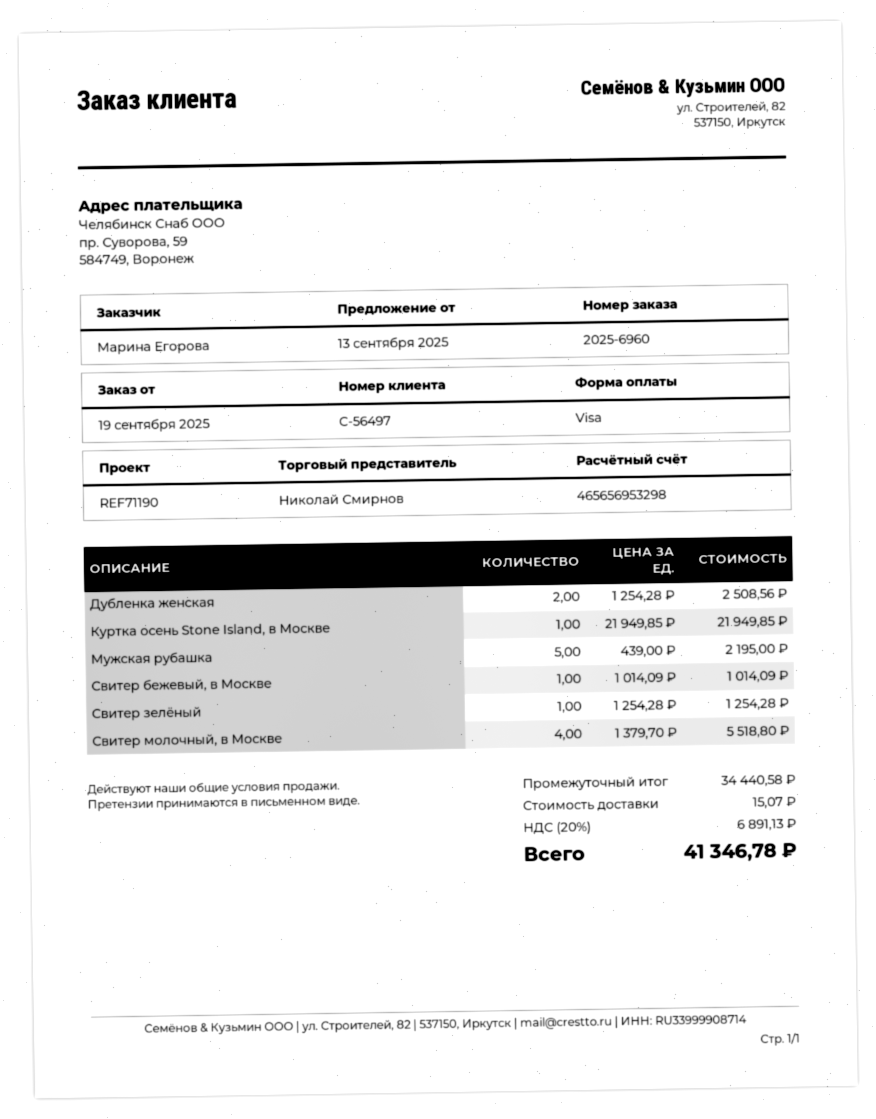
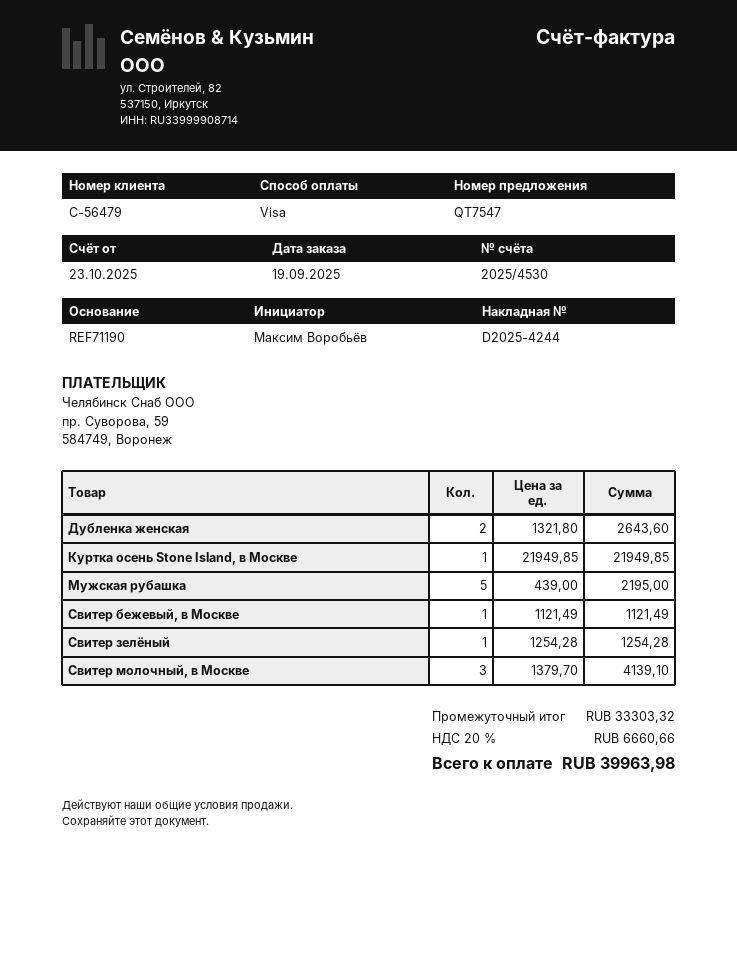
customer number: C-56497 -> C-56479
ordered by: Марина Егорова -> Максим Воробьёв
Дубленка женская: 2 x 1254.28 = 2508.56 -> 2 x 1321.80 = 2643.60
Свитер бежевый, в Москве: 1 x 1014.09 = 1014.09 -> 1 x 1121.49 = 1121.49
Свитер молочный, в Москве: 4 x 1379.70 = 5518.80 -> 3 x 1379.70 = 4139.10
subtotal: 34440.58 -> 33303.32
shipping: 15.07 -> none
tax: 20% = 6891.13 -> 20% = 6660.66
total: 41346.78 -> 39963.98

